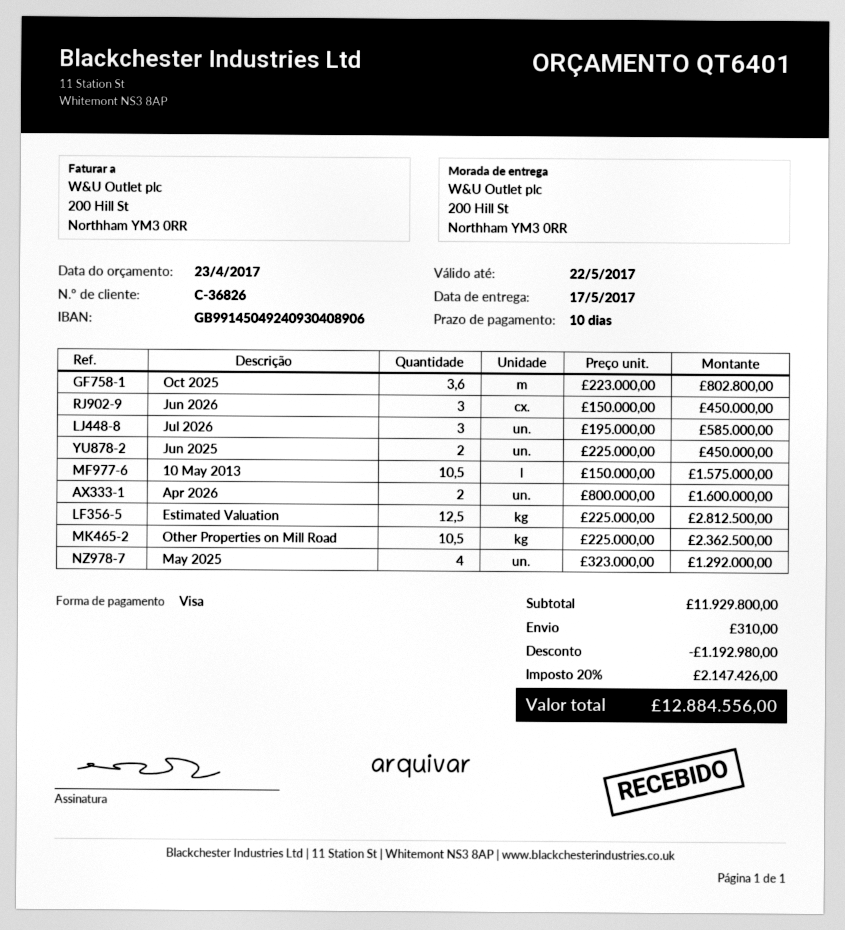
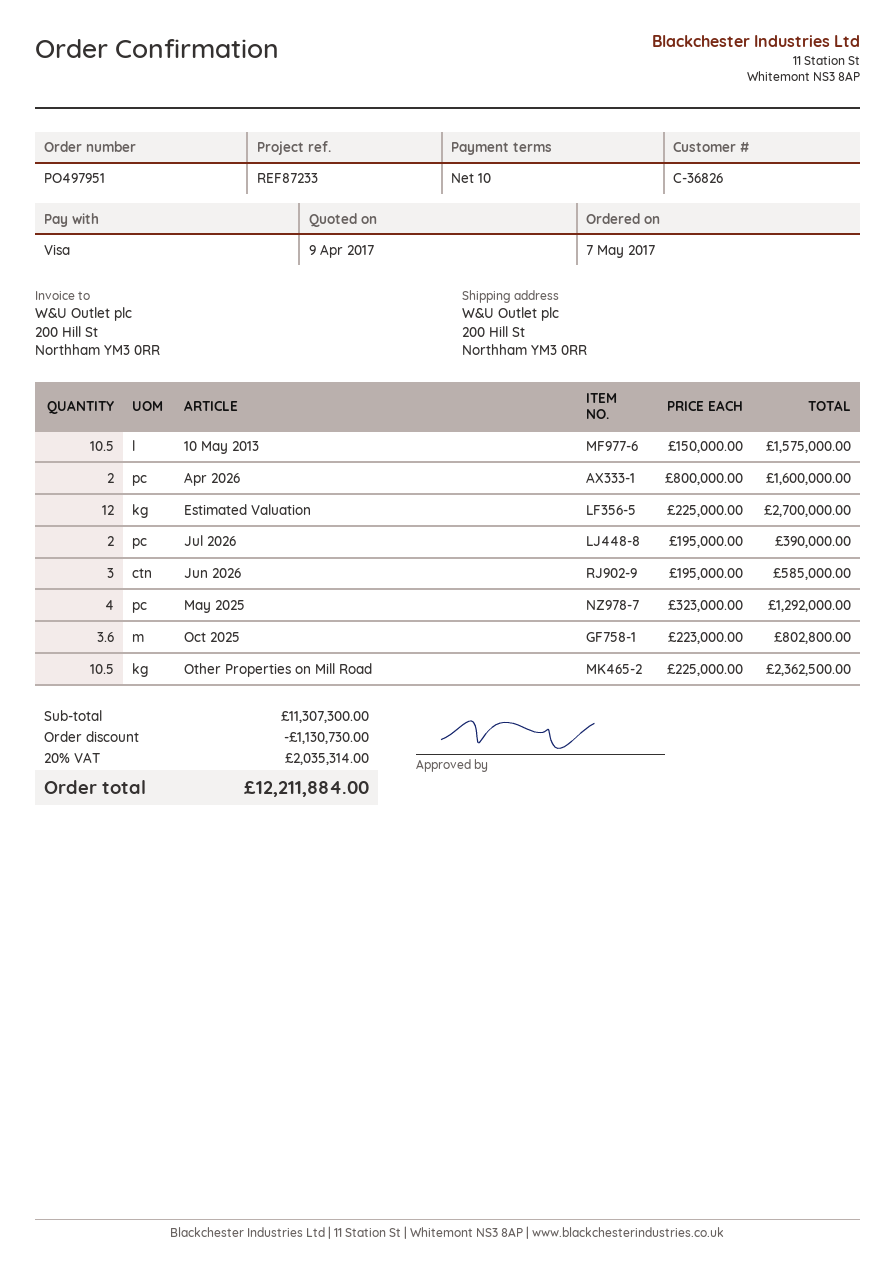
quote date: 2017-04-23 -> 2017-04-09
Jun 2026: 3 x 150000.00 = 450000.00 -> 3 x 195000.00 = 585000.00
Jul 2026: 3 x 195000.00 = 585000.00 -> 2 x 195000.00 = 390000.00
Jun 2025: 2 x 225000.00 = 450000.00 -> none
Estimated Valuation: 12.5 x 225000.00 = 2812500.00 -> 12 x 225000.00 = 2700000.00
subtotal: 11929800.00 -> 11307300.00
discount: 1192980.00 -> 1130730.00
shipping: 310.00 -> none
tax: 20% = 2147426.00 -> 20% = 2035314.00
total: 12884556.00 -> 12211884.00

